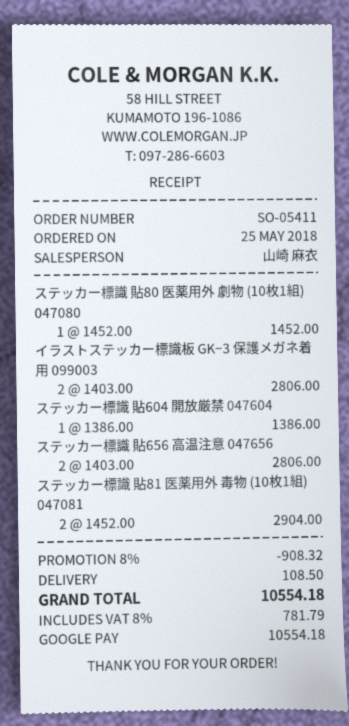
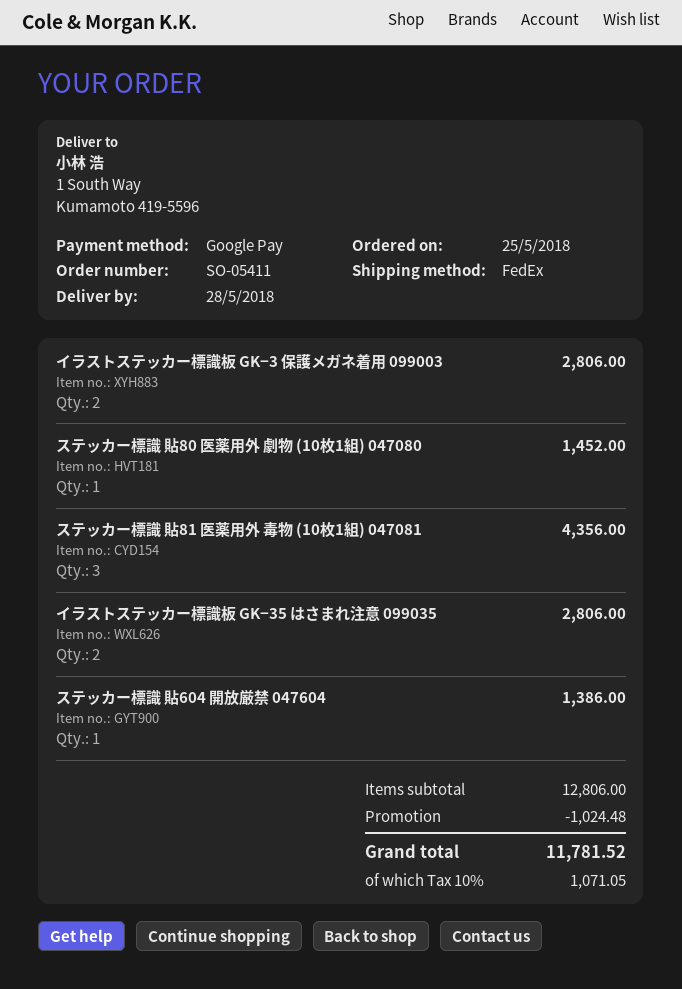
ステッカー標識 貼656 高温注意 047656: 2 for 2806.00 -> none
ステッカー標識 貼81 医薬用外 毒物 (10枚1組) 047081: 2 for 2904.00 -> 3 for 4356.00
イラストステッカー標識板 GK−35 はさまれ注意 099035: none -> 2 for 2806.00
discount: 908.32 -> 1024.48
shipping: 108.50 -> none
tax: 8% = 781.79 -> 10% = 1071.05
total: 10554.18 -> 11781.52

